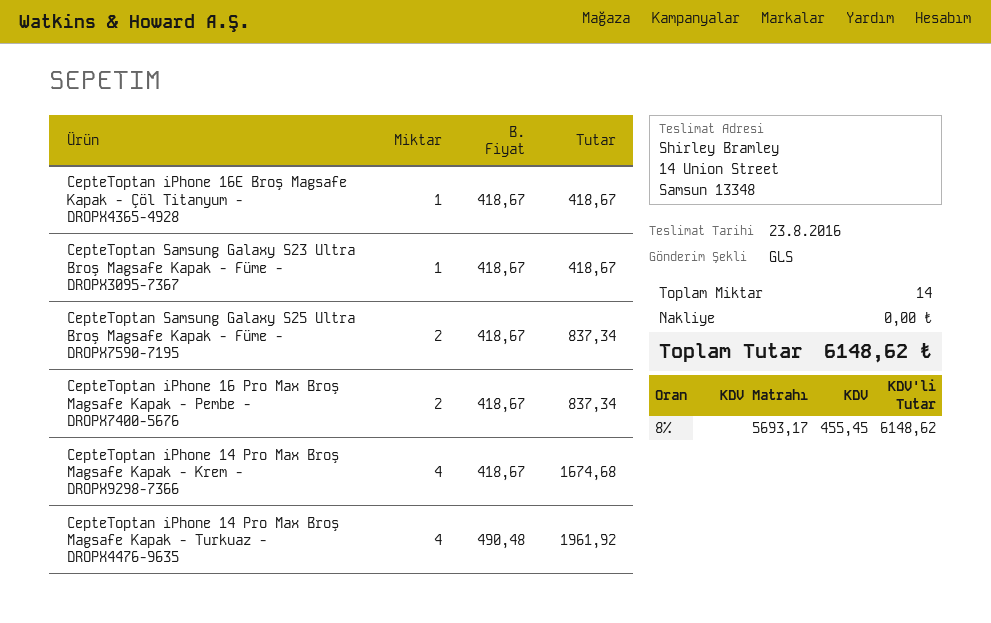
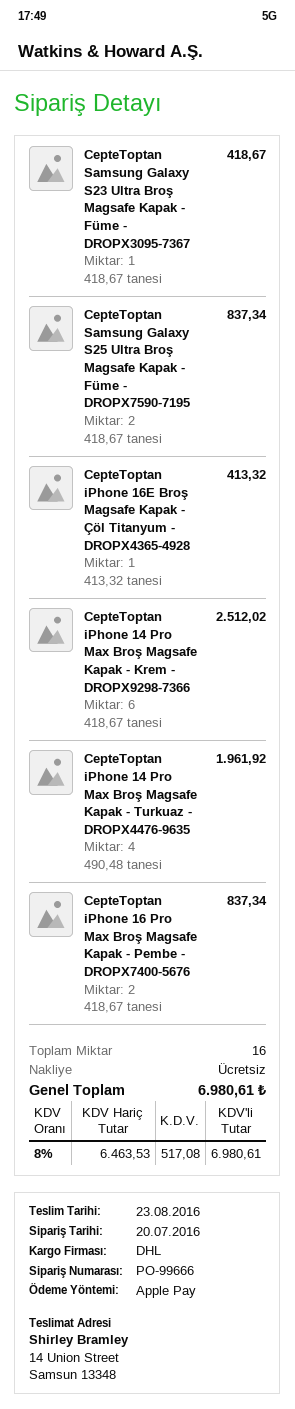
shipping method: GLS -> DHL
CepteToptan iPhone 16E Broş Magsafe Kapak - Çöl Titanyum - DROPX4365-4928: 1 x 418.67 = 418.67 -> 1 x 413.32 = 413.32
CepteToptan iPhone 14 Pro Max Broş Magsafe Kapak - Krem - DROPX9298-7366: 4 x 418.67 = 1674.68 -> 6 x 418.67 = 2512.02
total quantity: 14 -> 16
net: 5693.17 -> 6463.53
tax: 8% = 455.45 -> 8% = 517.08
total: 6148.62 -> 6980.61

